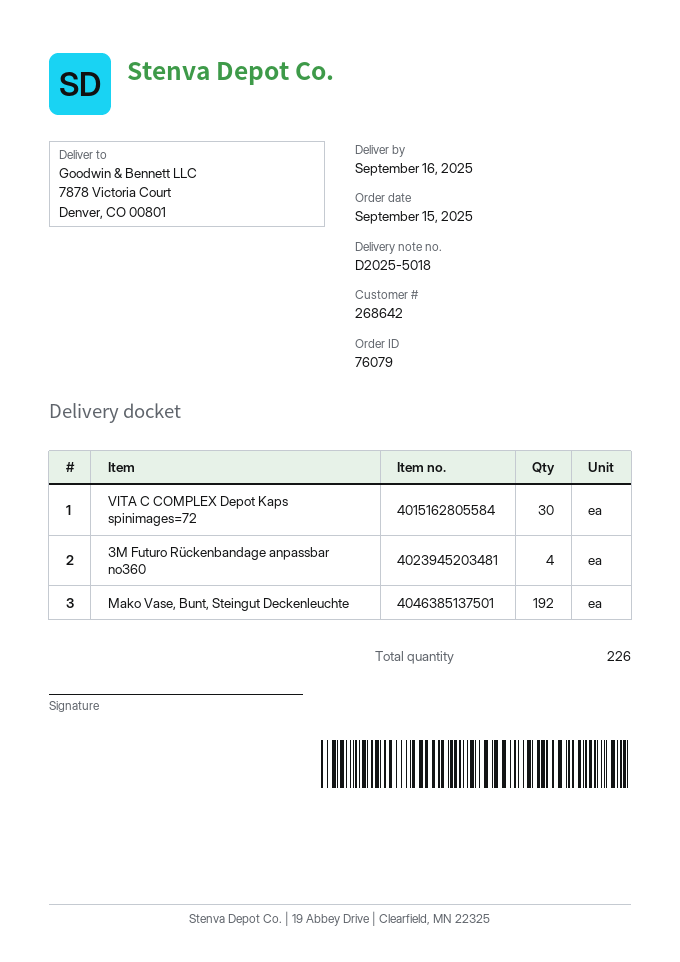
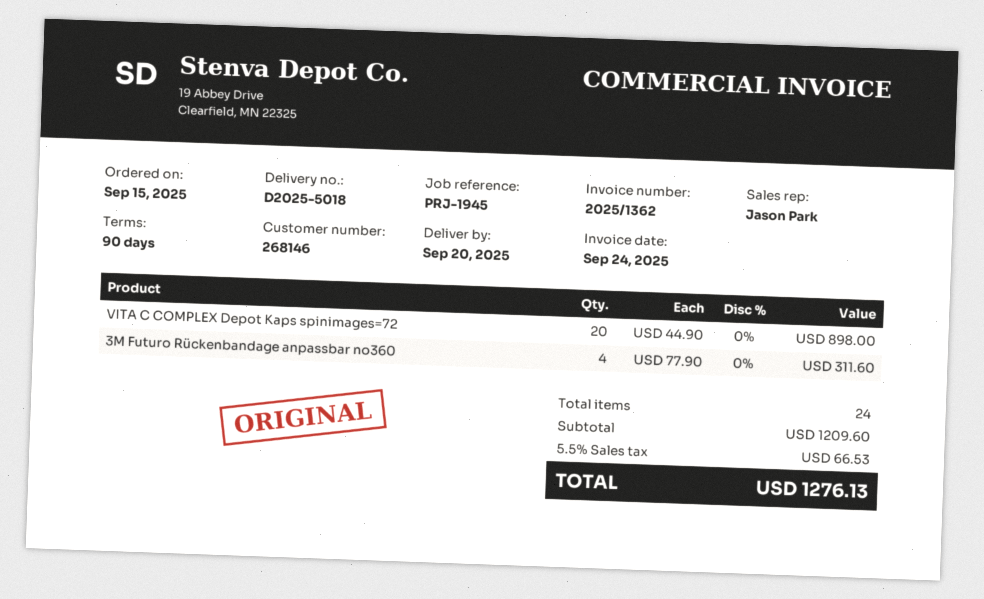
delivery date: 2025-09-16 -> 2025-09-20
customer number: 268642 -> 268146
VITA C COMPLEX Depot Kaps spinimages=72: 30 -> 20
Mako Vase, Bunt, Steingut Deckenleuchte: 192 -> none
total quantity: 226 -> 24

